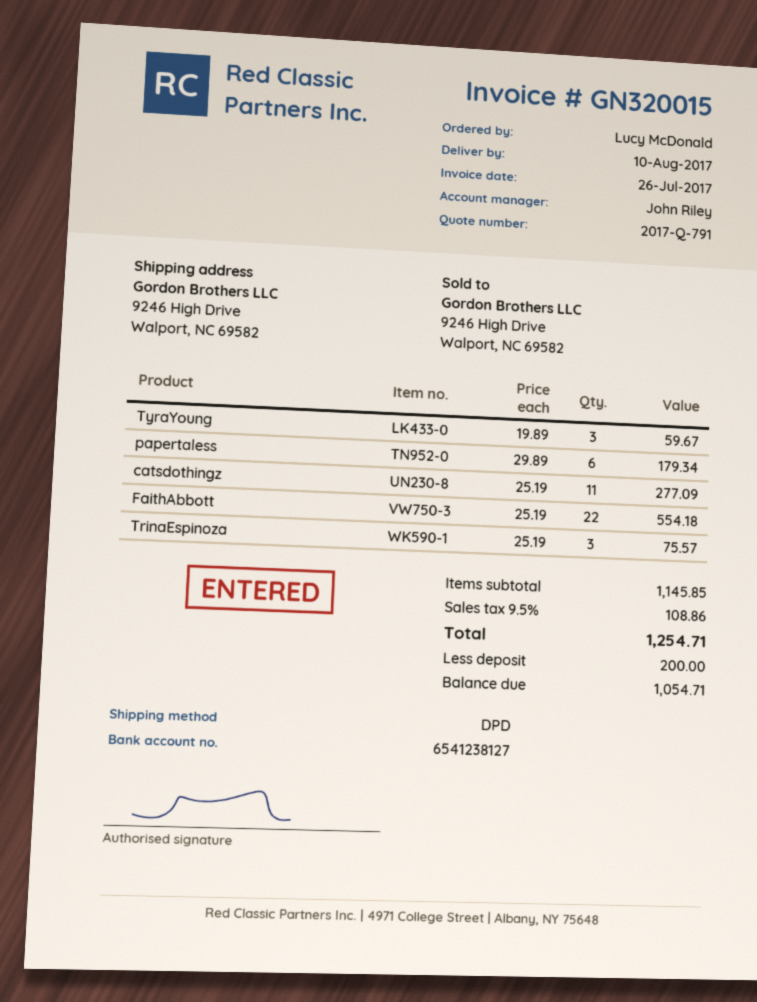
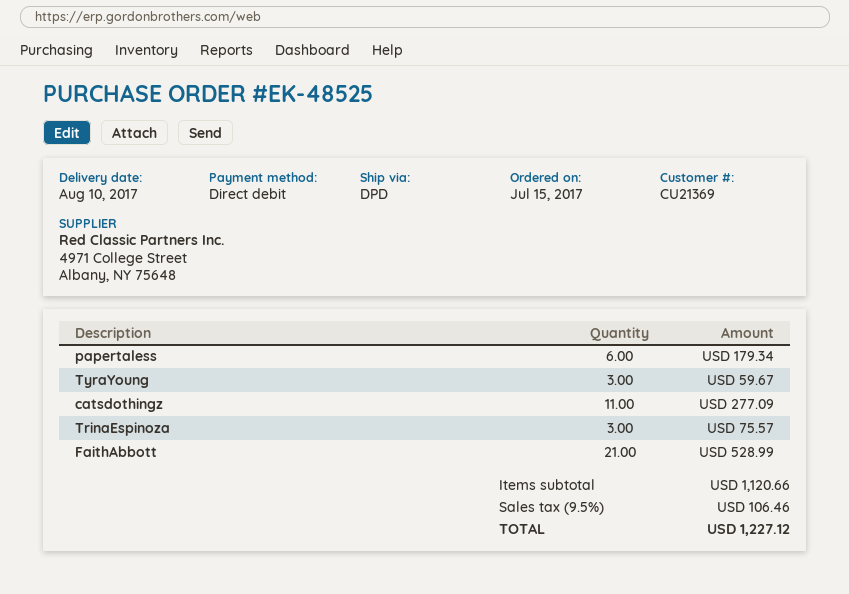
FaithAbbott: 22 for 554.18 -> 21 for 528.99
subtotal: 1145.85 -> 1120.66
tax: 9.5% = 108.86 -> 9.5% = 106.46
total: 1254.71 -> 1227.12

